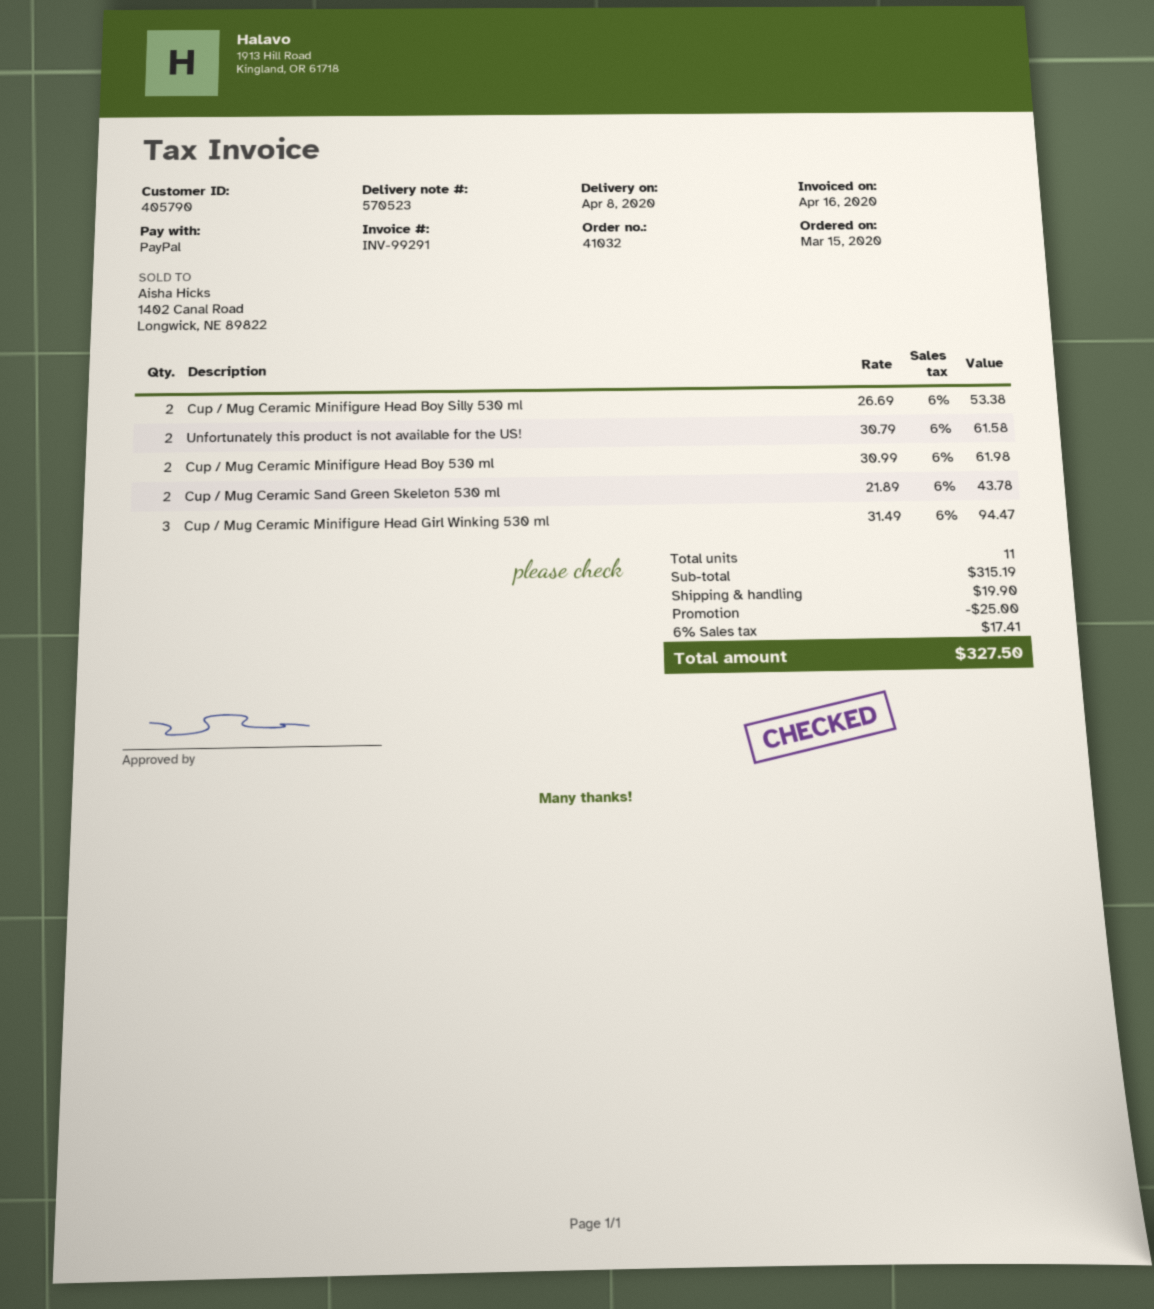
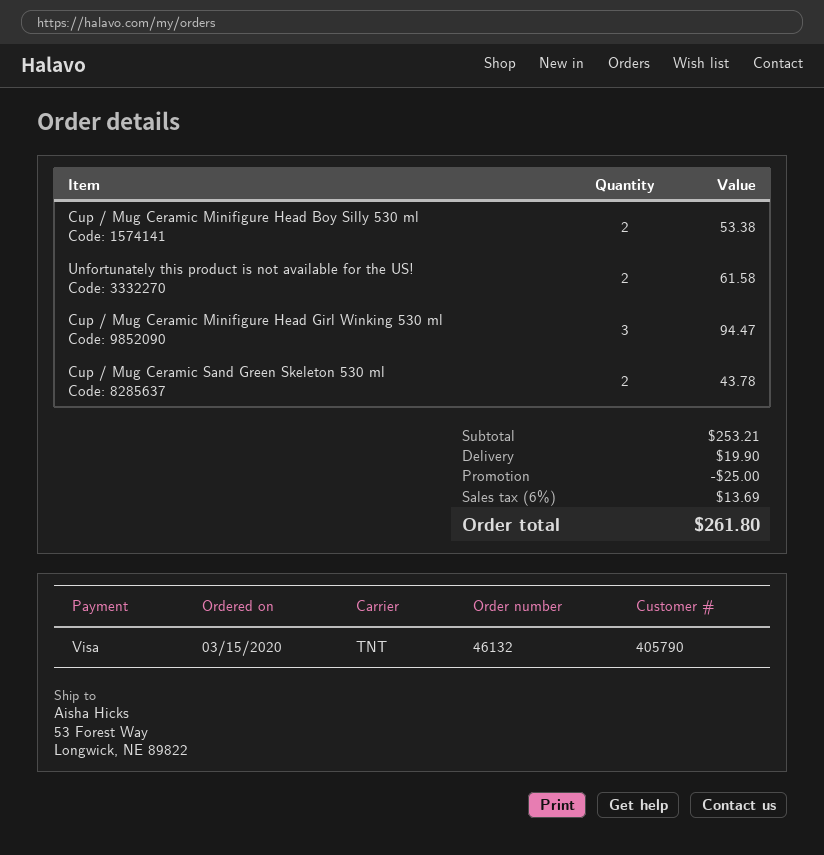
order number: 41032 -> 46132
payment method: PayPal -> Visa
Cup / Mug Ceramic Minifigure Head Boy 530 ml: 2 for 61.98 -> none
subtotal: 315.19 -> 253.21
tax: 6% = 17.41 -> 6% = 13.69
total: 327.50 -> 261.80

